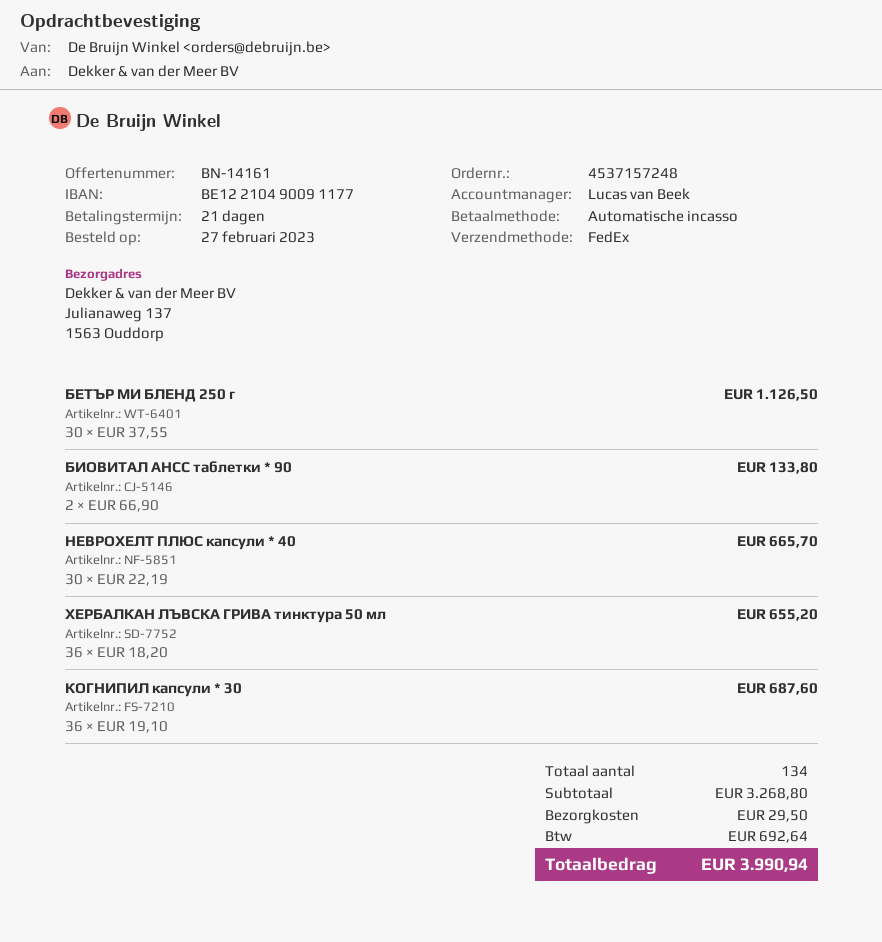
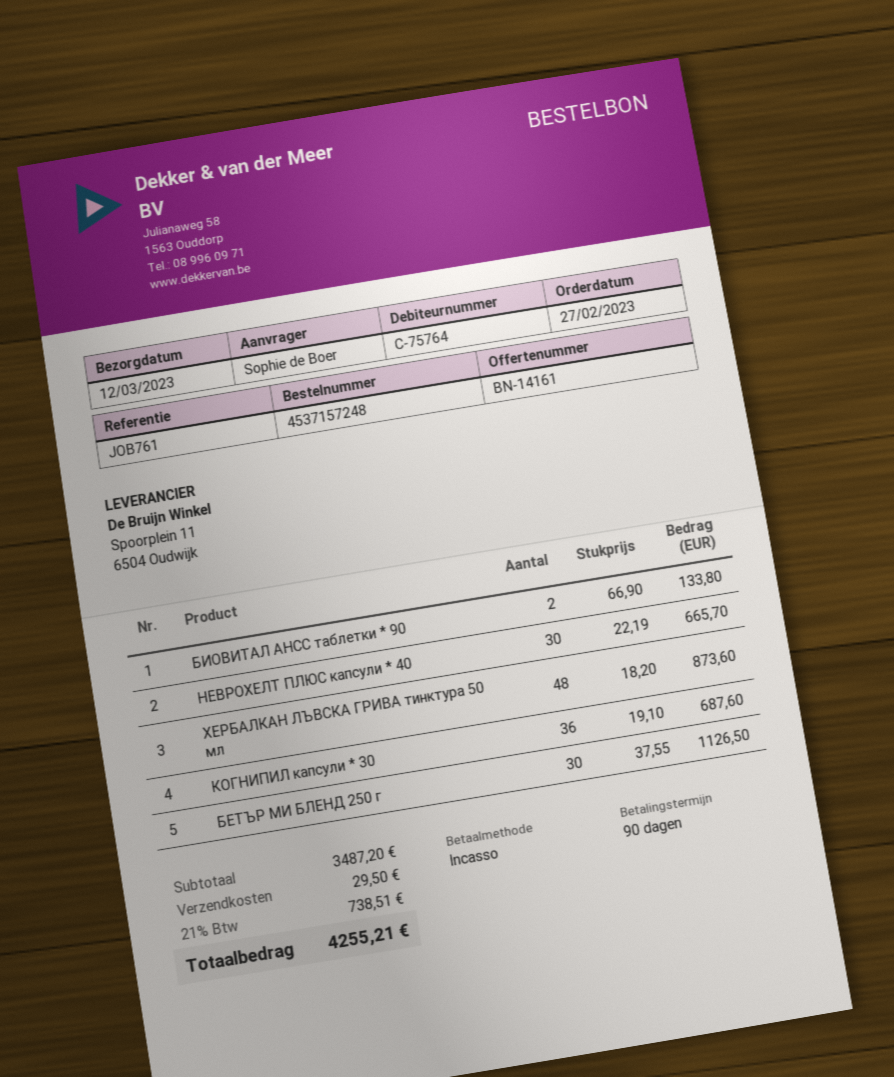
payment terms: 21 days -> 90 days
ХЕРБАЛКАН ЛЪВСКА ГРИВА тинктура 50 мл: 36 x 18.20 = 655.20 -> 48 x 18.20 = 873.60
subtotal: 3268.80 -> 3487.20
tax: 692.64 -> 738.51
total: 3990.94 -> 4255.21

